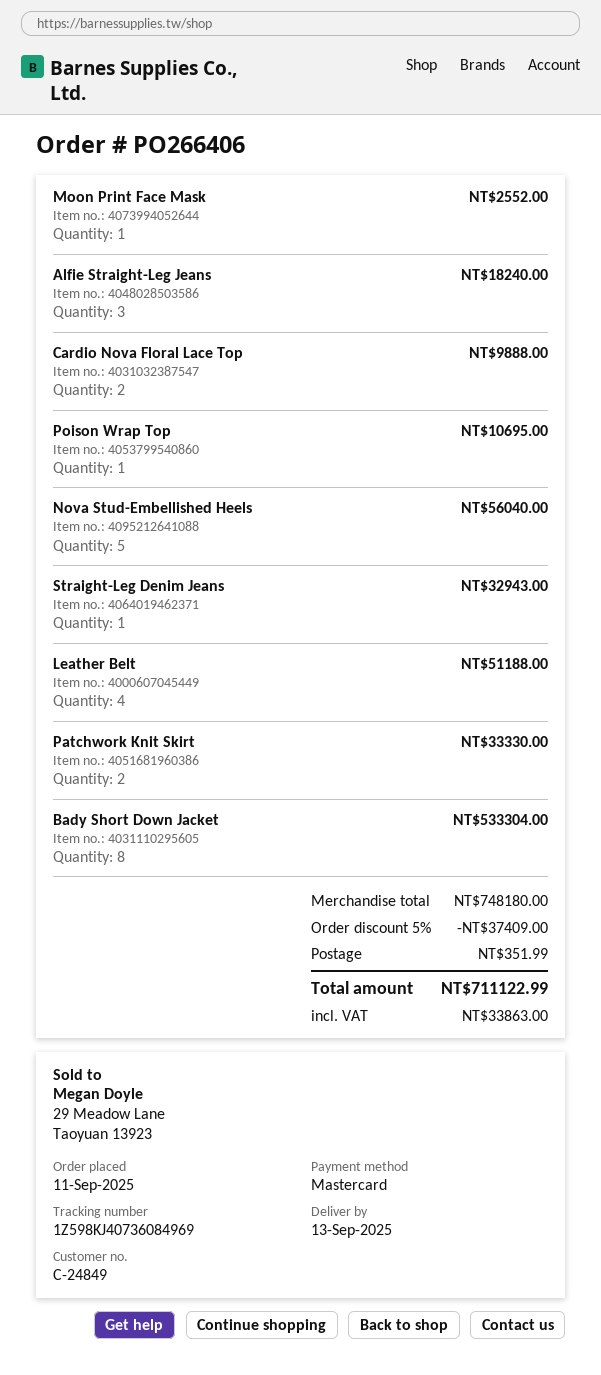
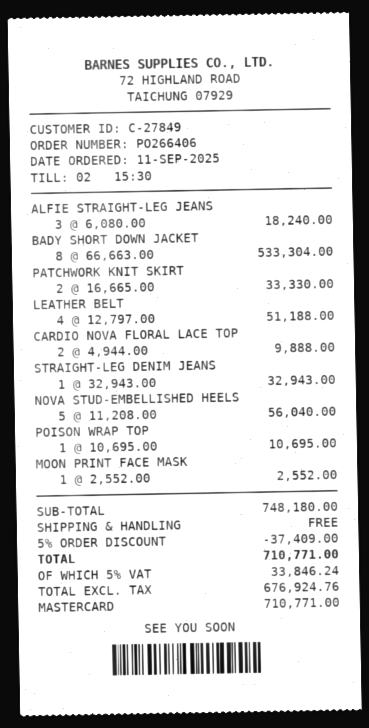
customer number: C-24849 -> C-27849
shipping: 351.99 -> 0.00
tax: 33863.00 -> 33846.24
total: 711122.99 -> 710771.00

